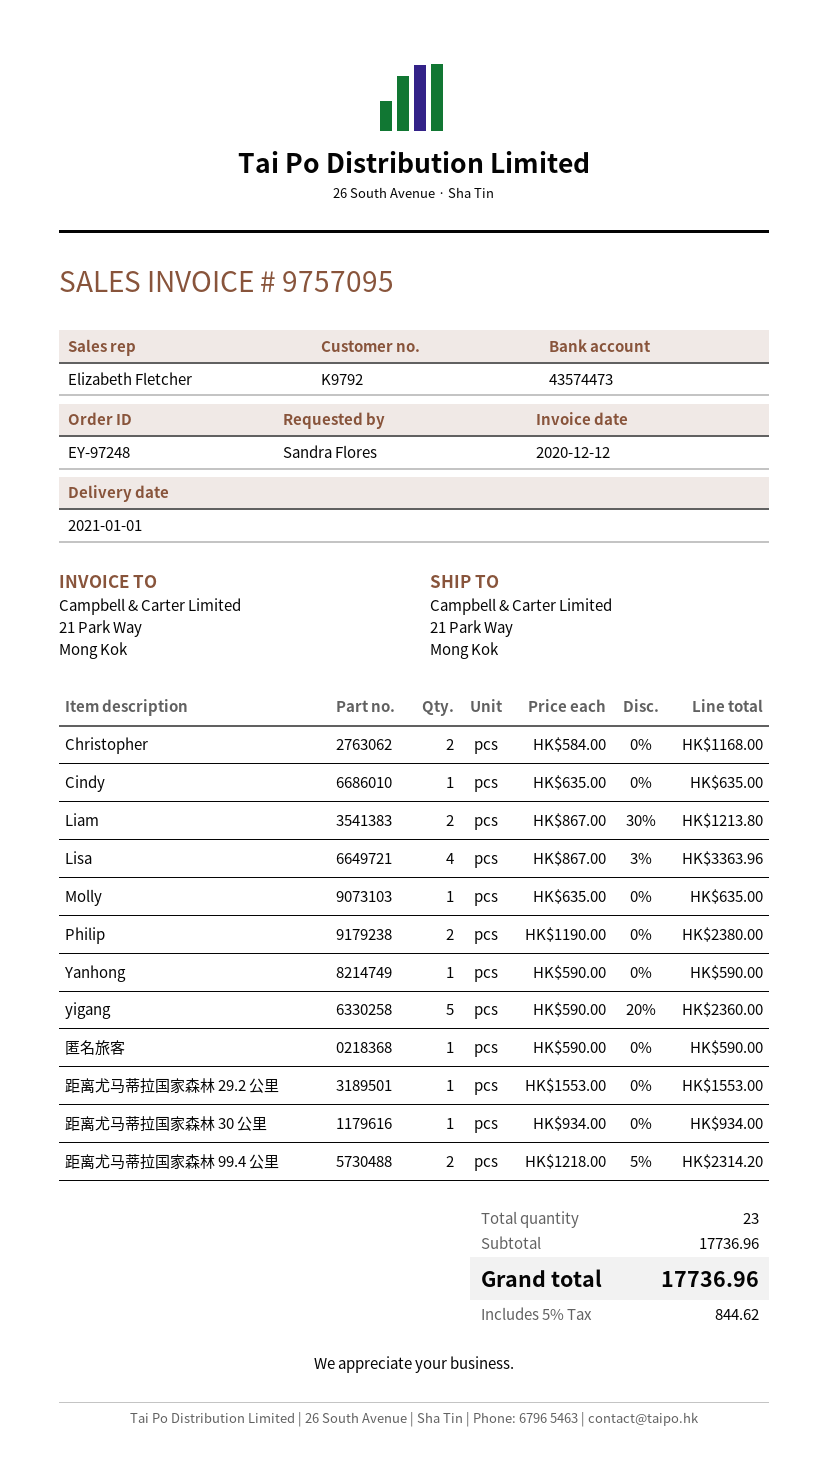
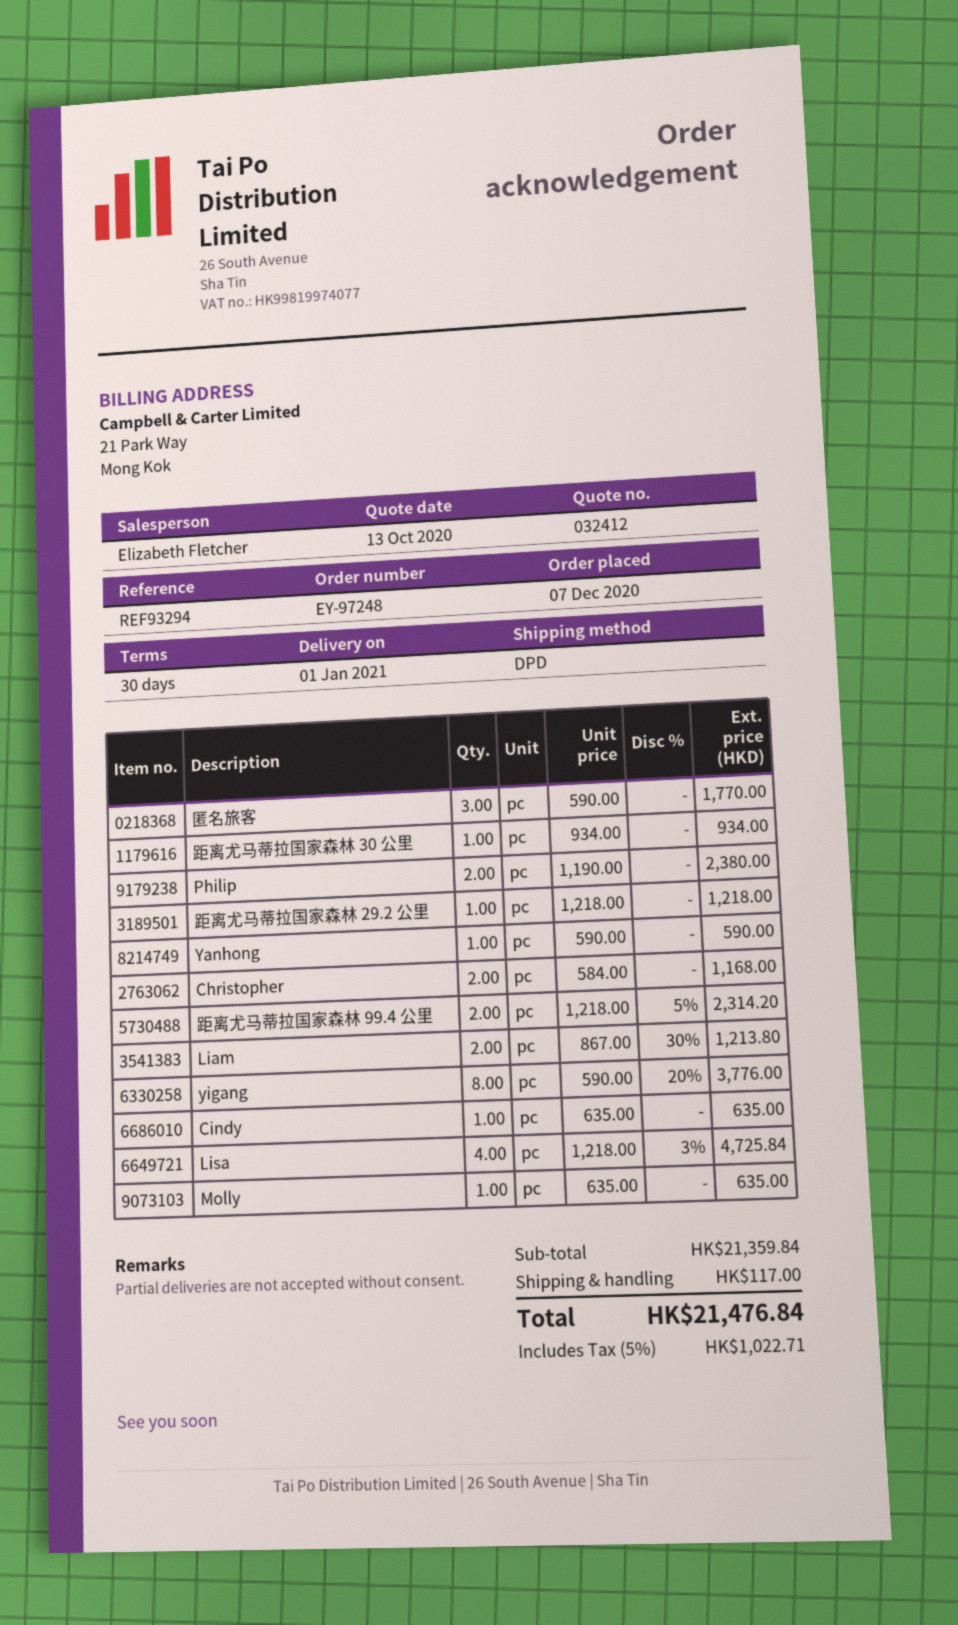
Lisa: 4 x 867.00 - 3% = 3363.96 -> 4 x 1218.00 - 3% = 4725.84
yigang: 5 x 590.00 - 20% = 2360.00 -> 8 x 590.00 - 20% = 3776.00
匿名旅客: 1 x 590.00 = 590.00 -> 3 x 590.00 = 1770.00
距离尤马蒂拉国家森林 29.2 公里: 1 x 1553.00 = 1553.00 -> 1 x 1218.00 = 1218.00
subtotal: 17736.96 -> 21359.84
shipping: none -> 117.00
tax: 5% = 844.62 -> 5% = 1022.71
total: 17736.96 -> 21476.84

